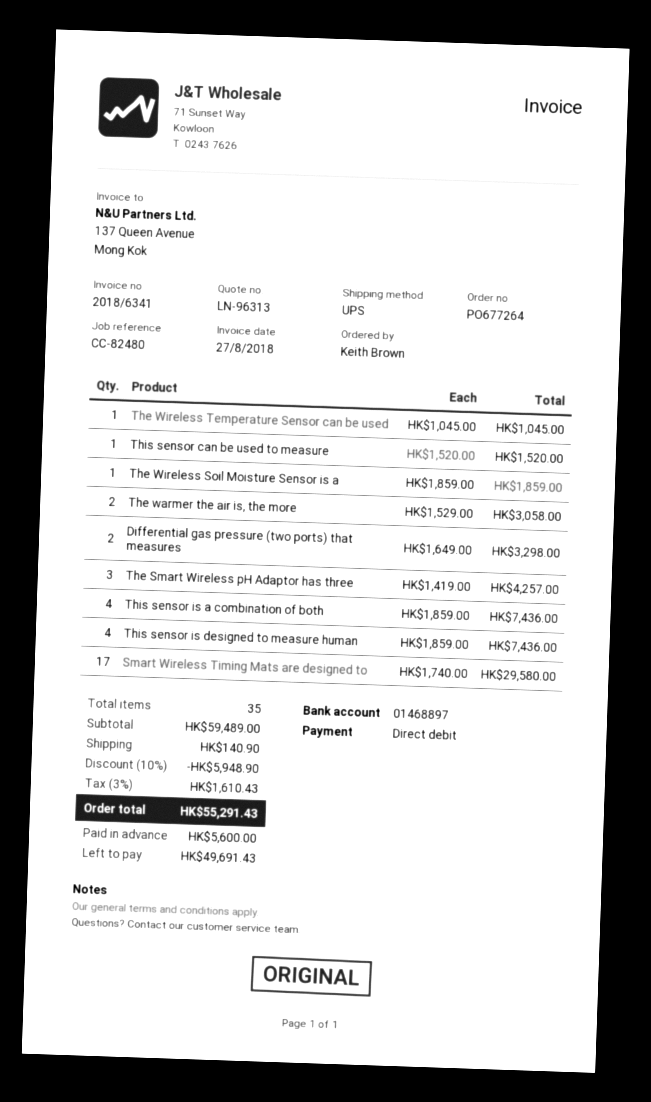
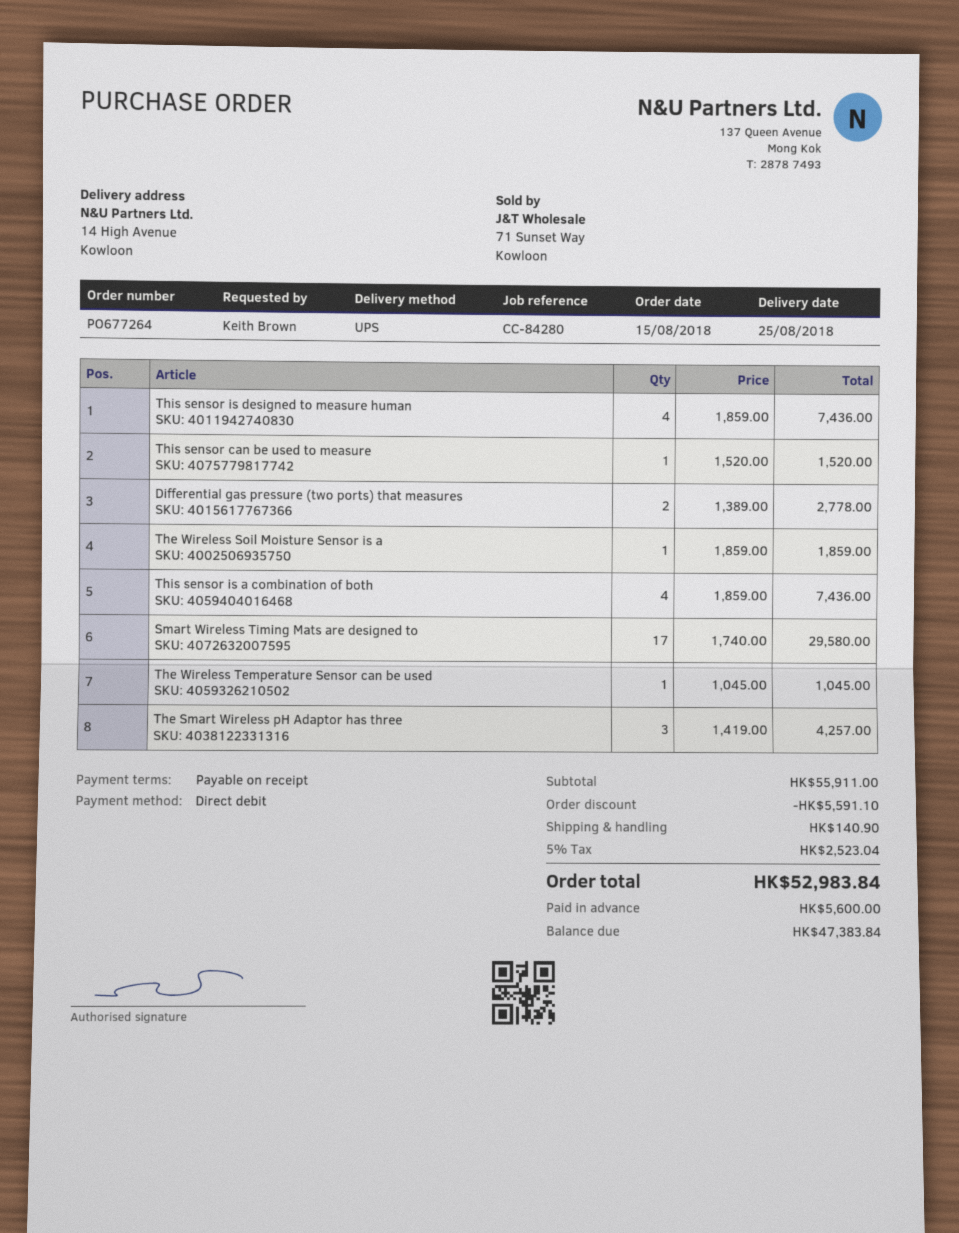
reference: CC-82480 -> CC-84280
The warmer the air is, the more: 2 x 1529.00 = 3058.00 -> none
Differential gas pressure (two ports) that measures: 2 x 1649.00 = 3298.00 -> 2 x 1389.00 = 2778.00
subtotal: 59489.00 -> 55911.00
discount: 5948.90 -> 5591.10
tax: 3% = 1610.43 -> 5% = 2523.04
total: 55291.43 -> 52983.84
balance: 49691.43 -> 47383.84

